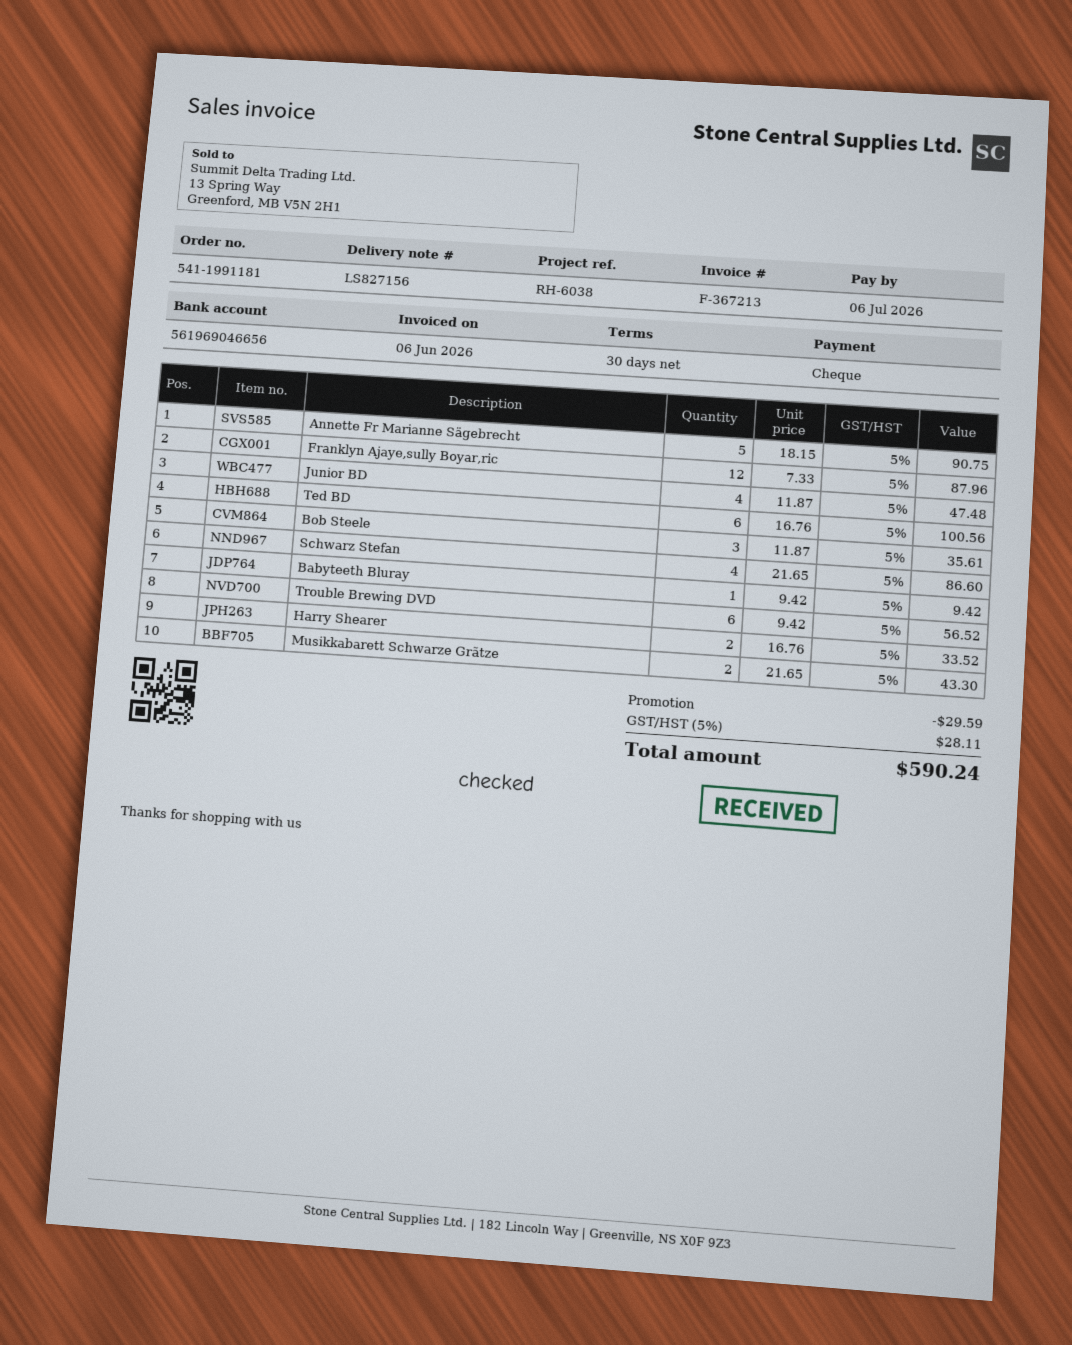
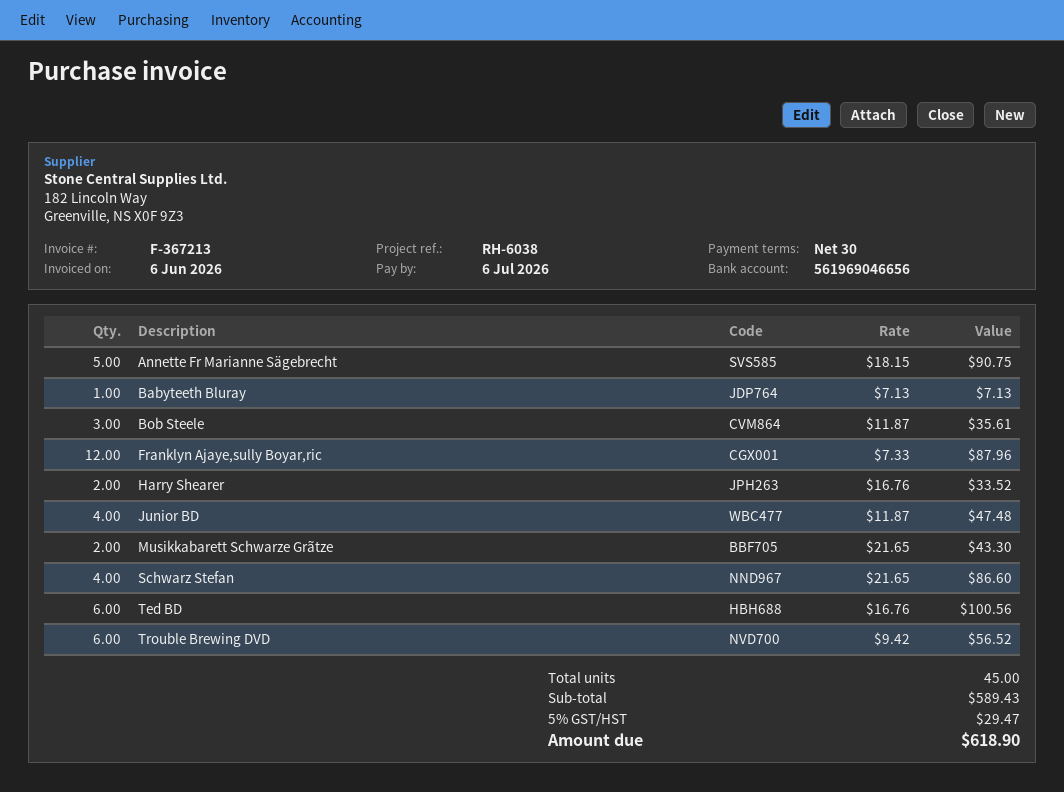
Babyteeth Bluray: 1 x 9.42 = 9.42 -> 1 x 7.13 = 7.13
discount: 29.59 -> none
tax: 5% = 28.11 -> 5% = 29.47
total: 590.24 -> 618.90

